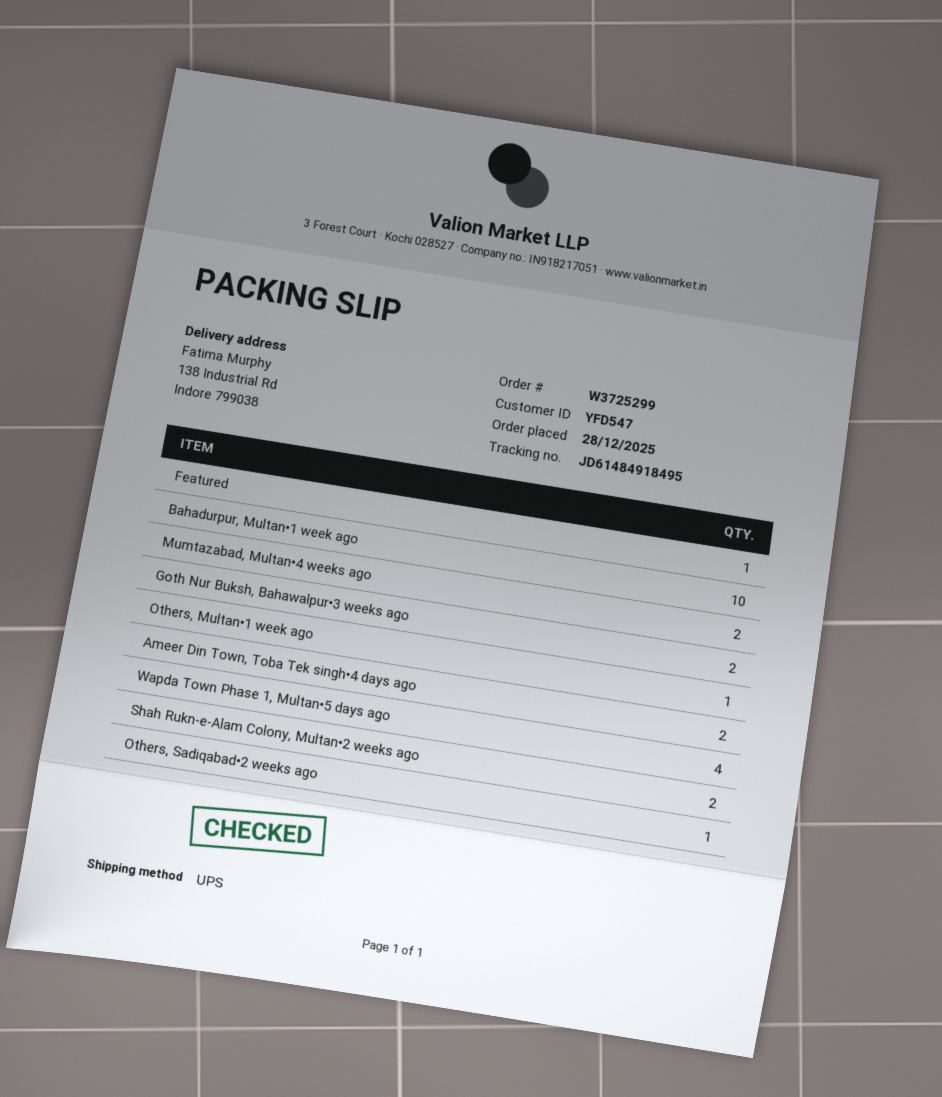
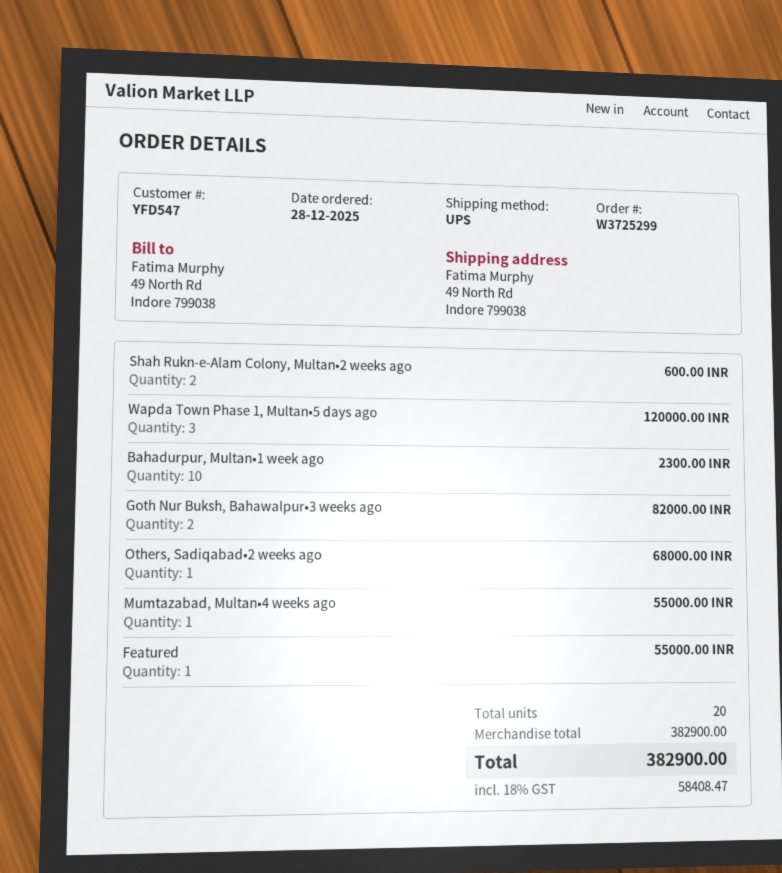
ship to: 138 Industrial Rd, Indore 799038 -> 49 North Rd, Indore 799038
Mumtazabad, Multan•4 weeks ago: 2 -> 1
Others, Multan•1 week ago: 1 -> none
Ameer Din Town, Toba Tek singh•4 days ago: 2 -> none
Wapda Town Phase 1, Multan•5 days ago: 4 -> 3

